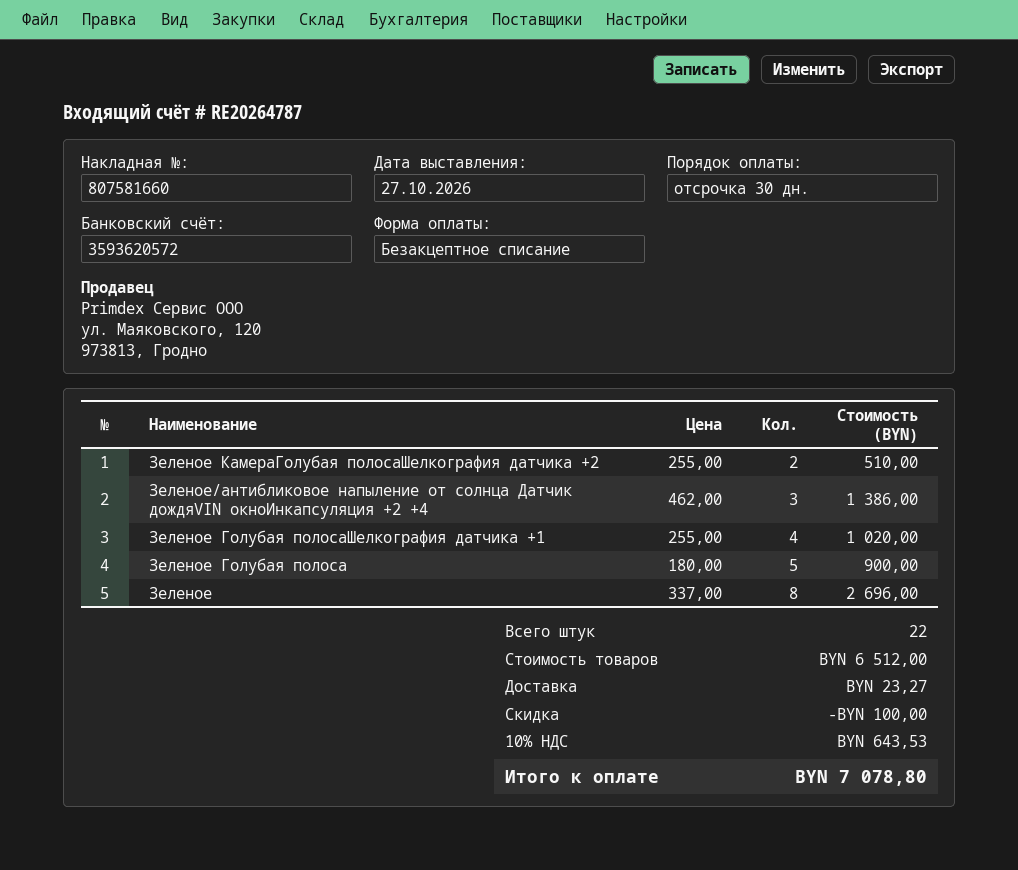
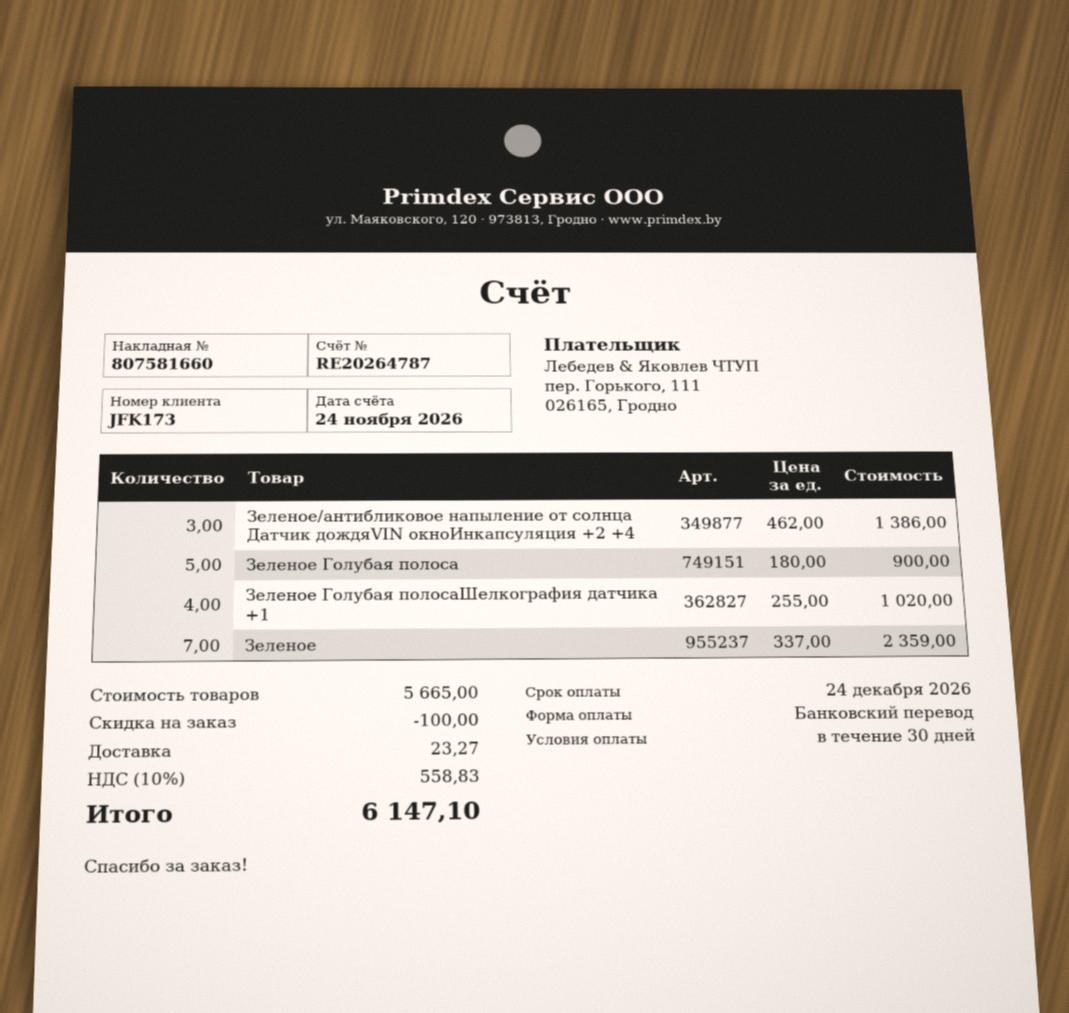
invoice date: 2026-10-27 -> 2026-11-24
payment method: direct debit -> bank transfer
Зеленое КамераГолубая полосаШелкография датчика +2: 2 x 255.00 = 510.00 -> none
Зеленое: 8 x 337.00 = 2696.00 -> 7 x 337.00 = 2359.00
subtotal: 6512.00 -> 5665.00
tax: 10% = 643.53 -> 10% = 558.83
total: 7078.80 -> 6147.10

